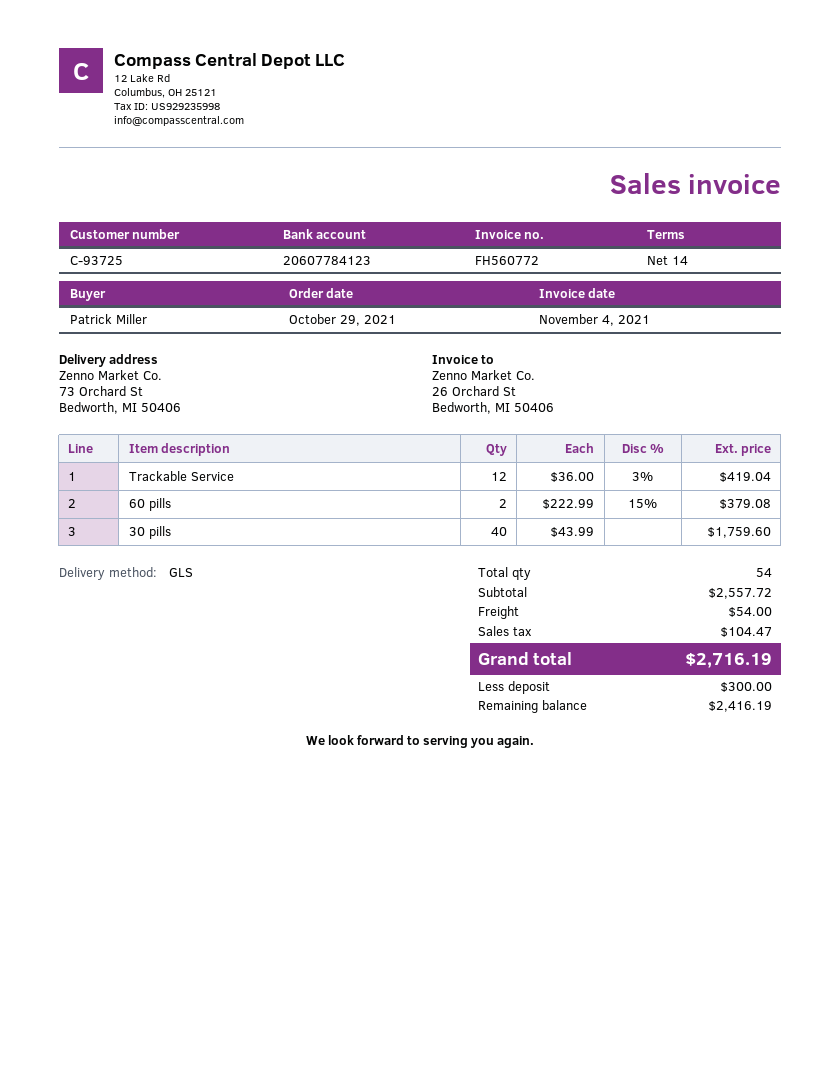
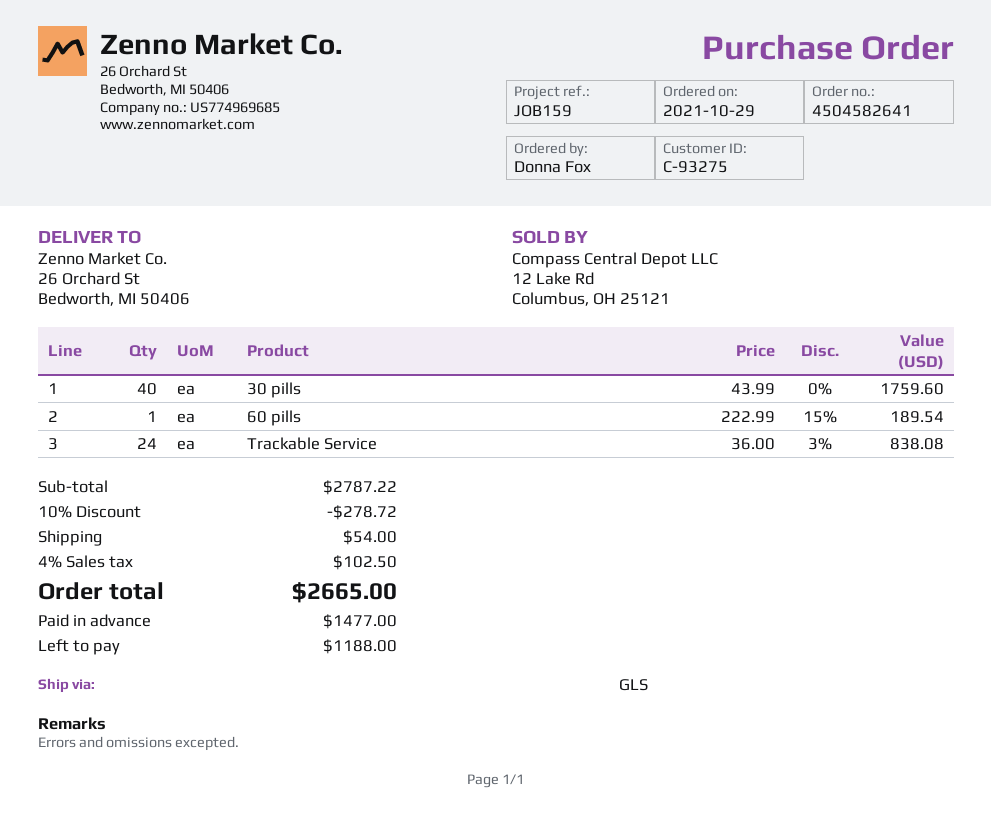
customer number: C-93725 -> C-93275
ordered by: Patrick Miller -> Donna Fox
ship to: 73 Orchard St, Bedworth, MI 50406 -> 26 Orchard St, Bedworth, MI 50406
Trackable Service: 12 x 36.00 - 3% = 419.04 -> 24 x 36.00 - 3% = 838.08
60 pills: 2 x 222.99 - 15% = 379.08 -> 1 x 222.99 - 15% = 189.54
subtotal: 2557.72 -> 2787.22
discount: none -> 10% = 278.72
tax: 104.47 -> 102.50
total: 2716.19 -> 2665.00
deposit: 300.00 -> 1477.00
balance: 2416.19 -> 1188.00

